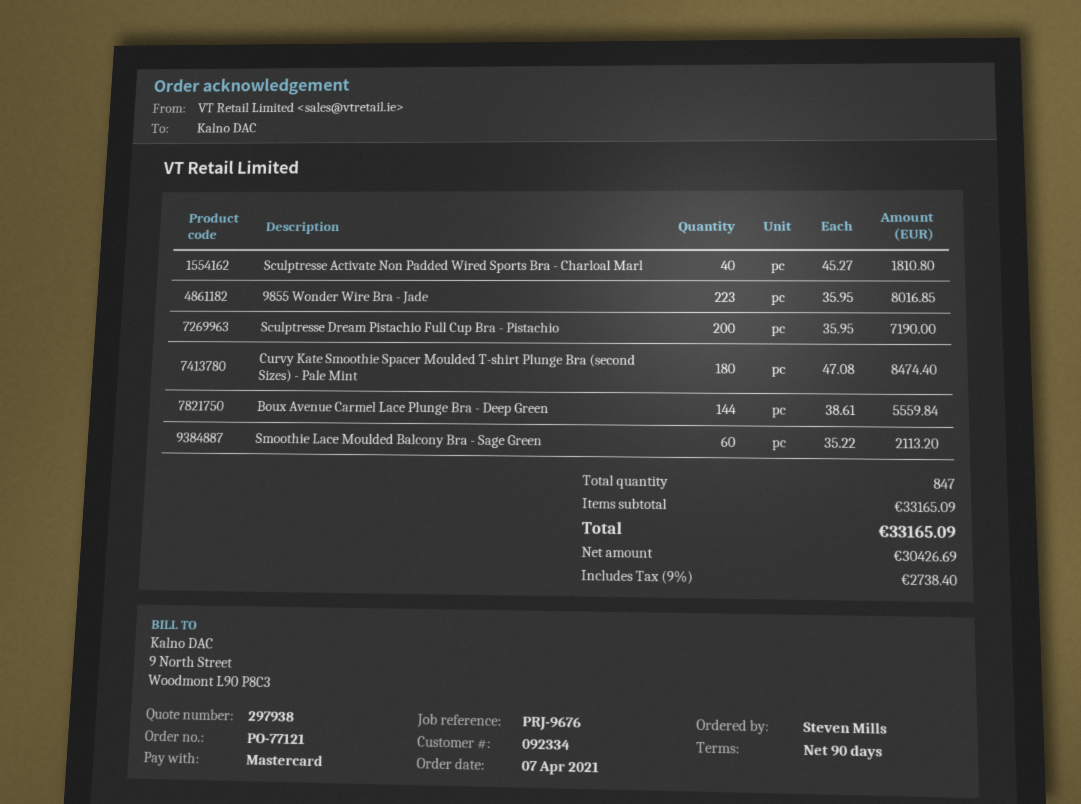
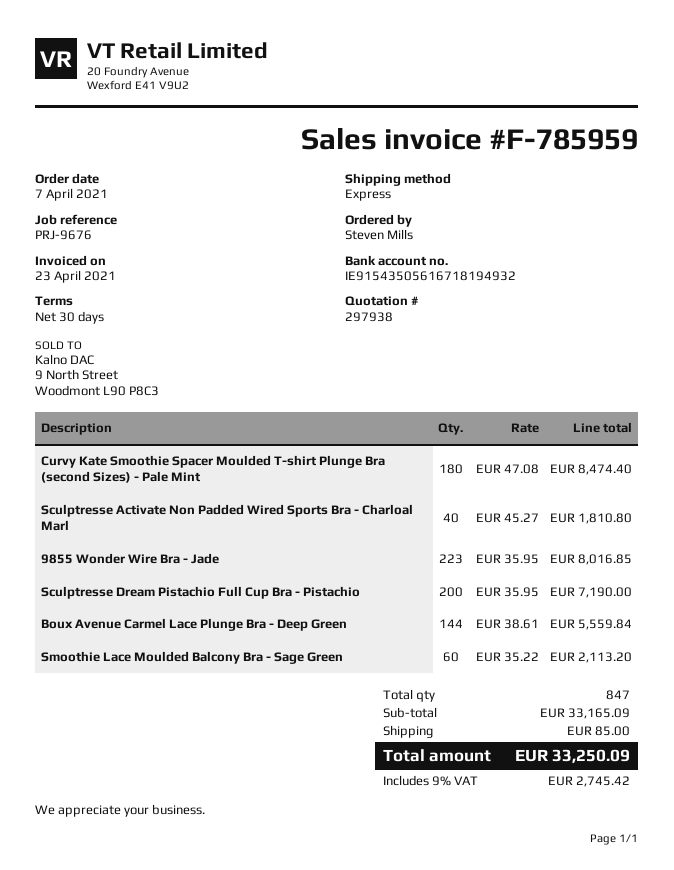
payment terms: 90 days -> 30 days
shipping: none -> 85.00
tax: 9% = 2738.40 -> 9% = 2745.42
total: 33165.09 -> 33250.09

